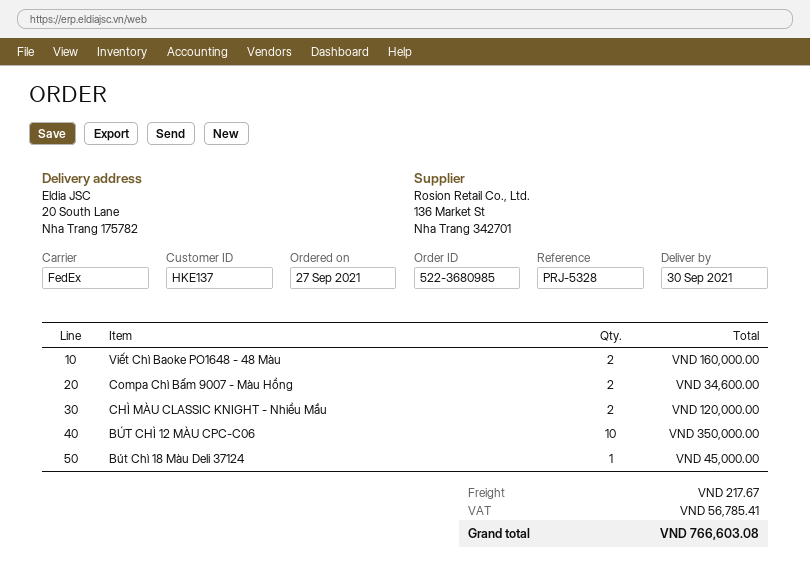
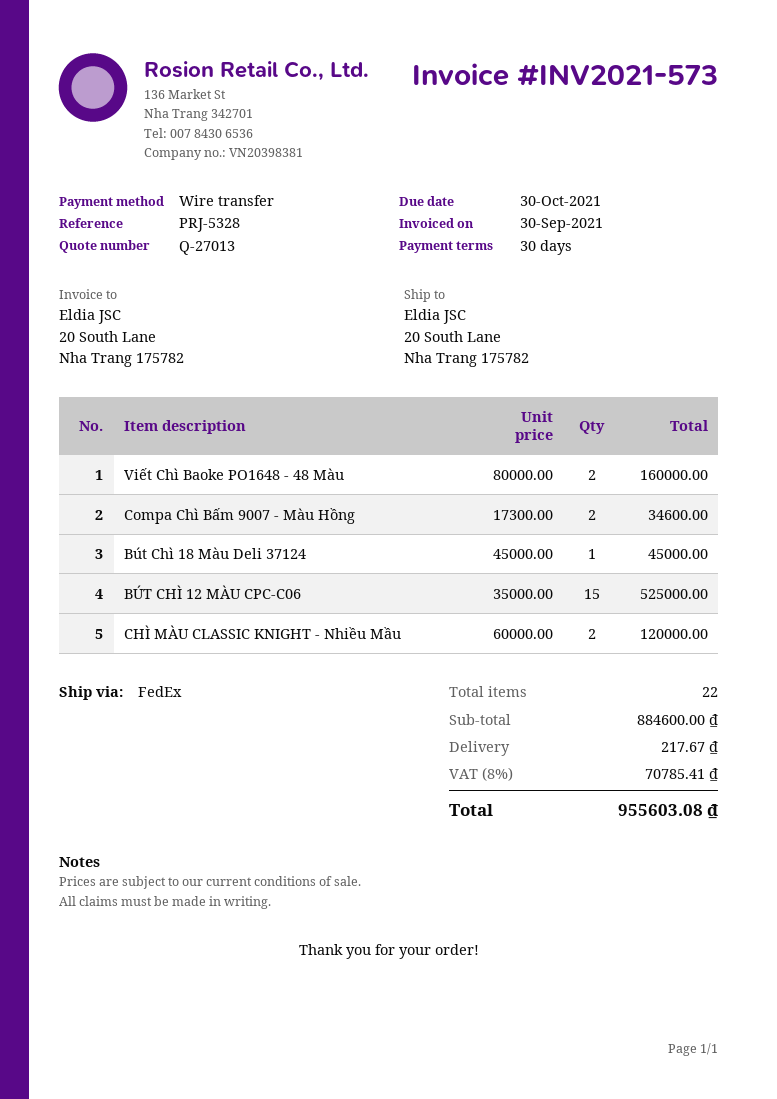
BÚT CHÌ 12 MÀU CPC-C06: 10 for 350000.00 -> 15 for 525000.00
tax: 56785.41 -> 70785.41
total: 766603.08 -> 955603.08

